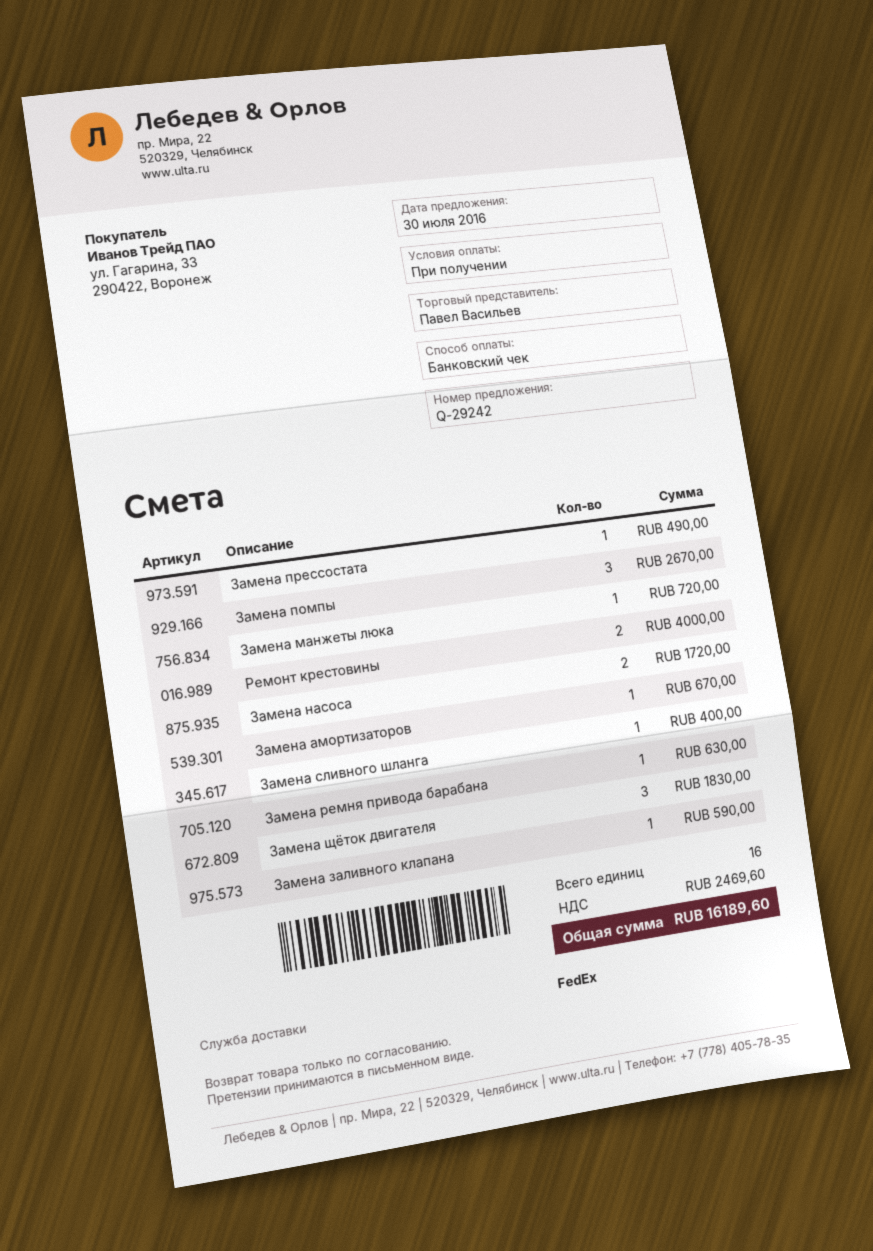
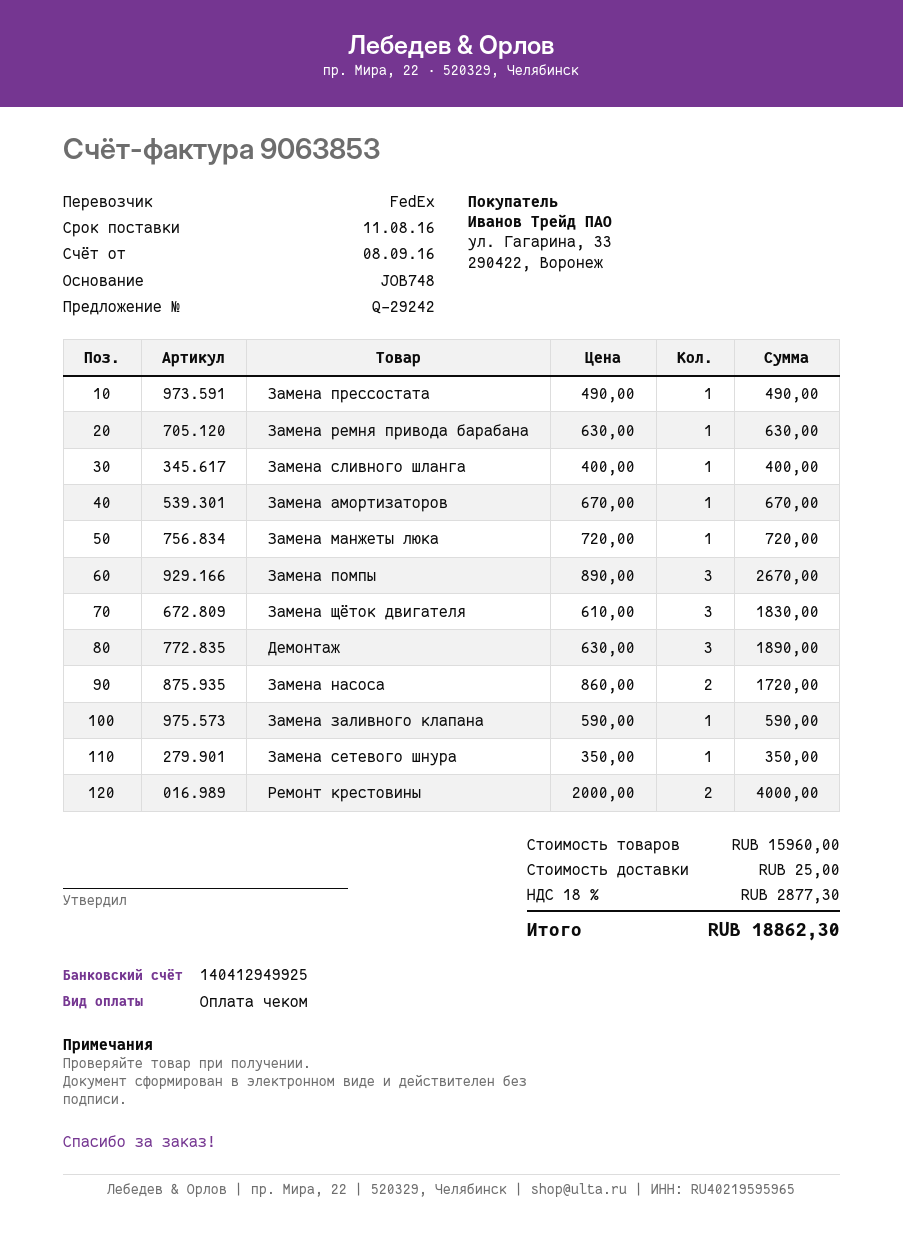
Демонтаж: none -> 3 for 1890.00
Замена сетевого шнура: none -> 1 for 350.00
shipping: none -> 25.00
tax: 2469.60 -> 2877.30
total: 16189.60 -> 18862.30

